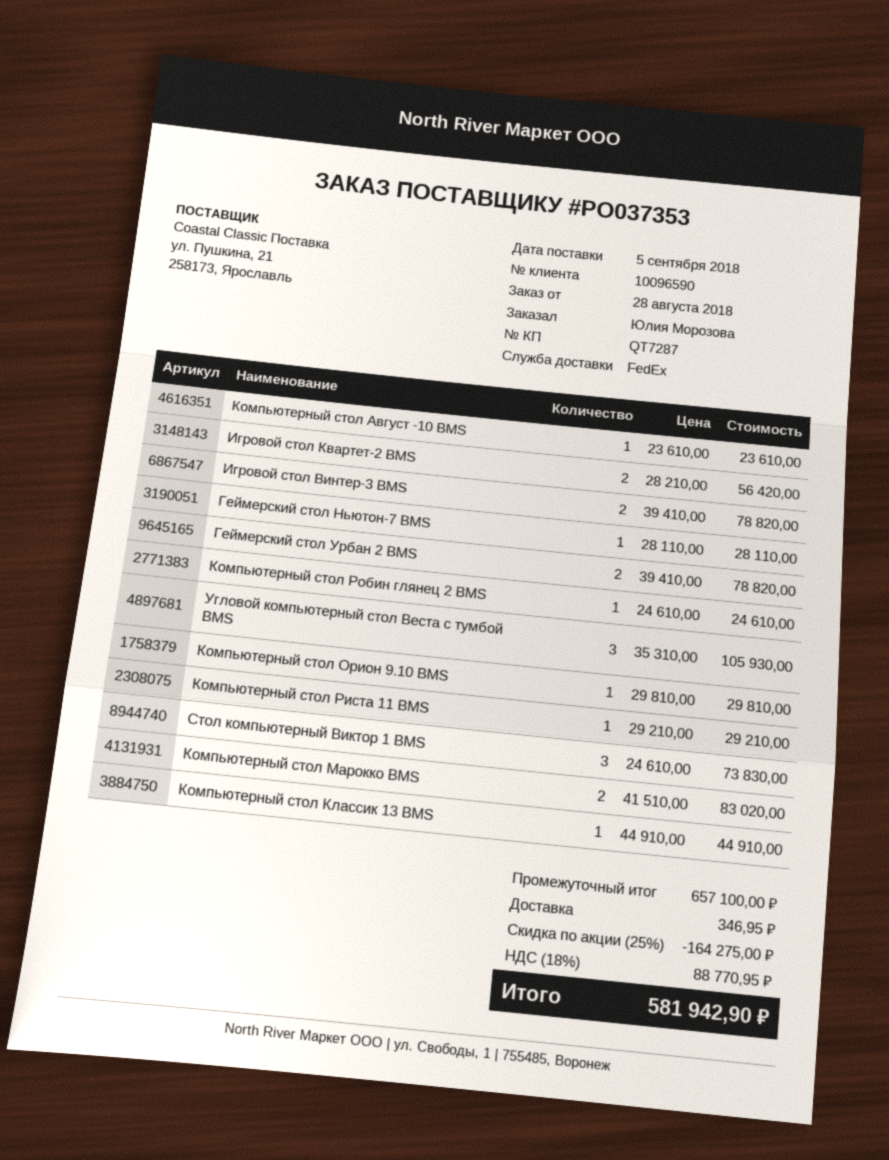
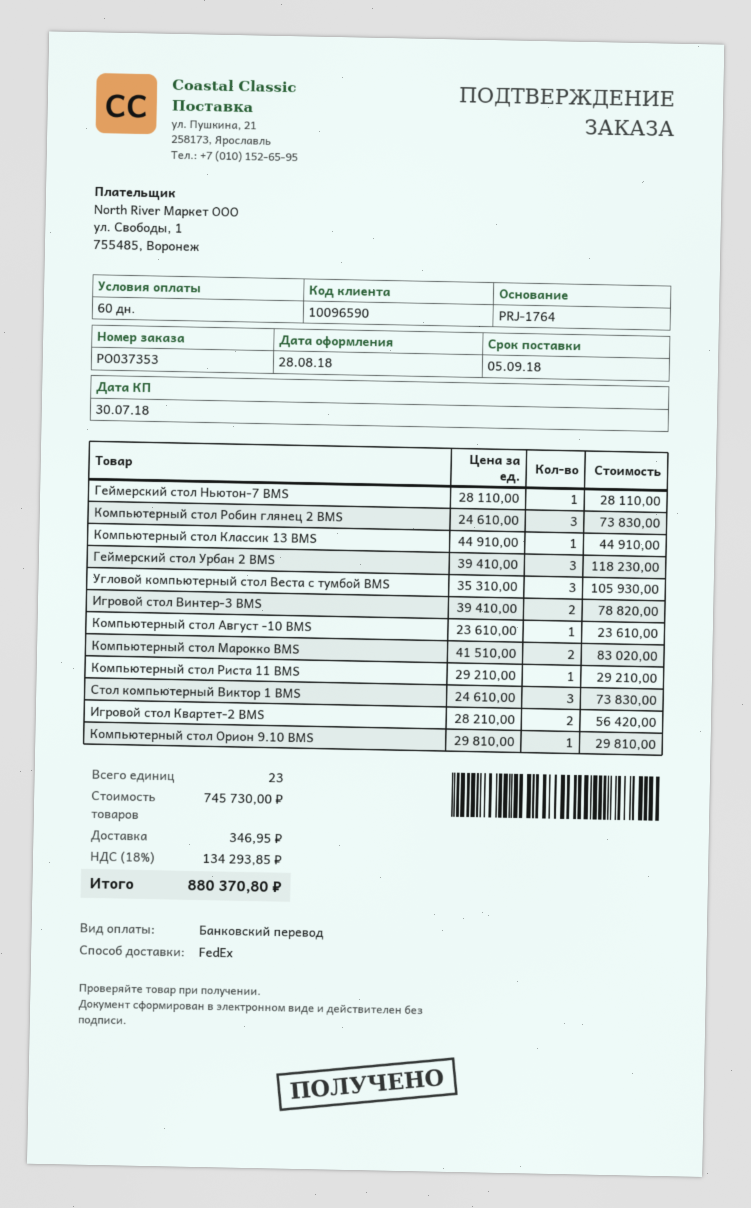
Геймерский стол Урбан 2 BMS: 2 x 39410.00 = 78820.00 -> 3 x 39410.00 = 118230.00
Компьютерный стол Робин глянец 2 BMS: 1 x 24610.00 = 24610.00 -> 3 x 24610.00 = 73830.00
subtotal: 657100.00 -> 745730.00
discount: 25% = 164275.00 -> none
tax: 18% = 88770.95 -> 18% = 134293.85
total: 581942.90 -> 880370.80

